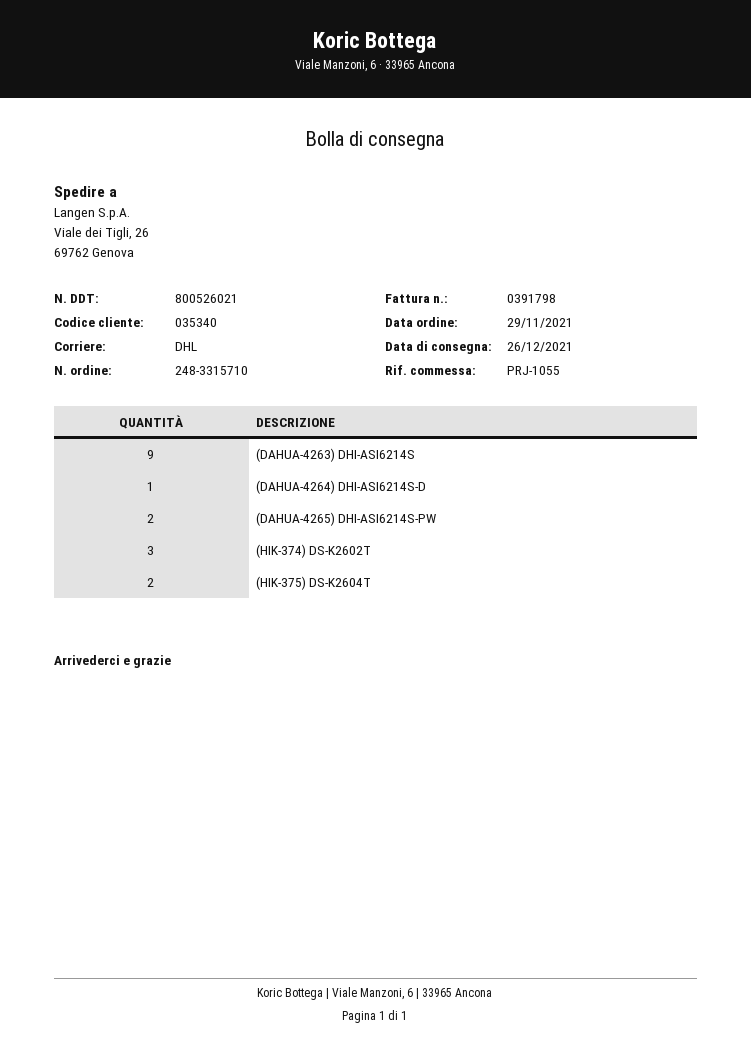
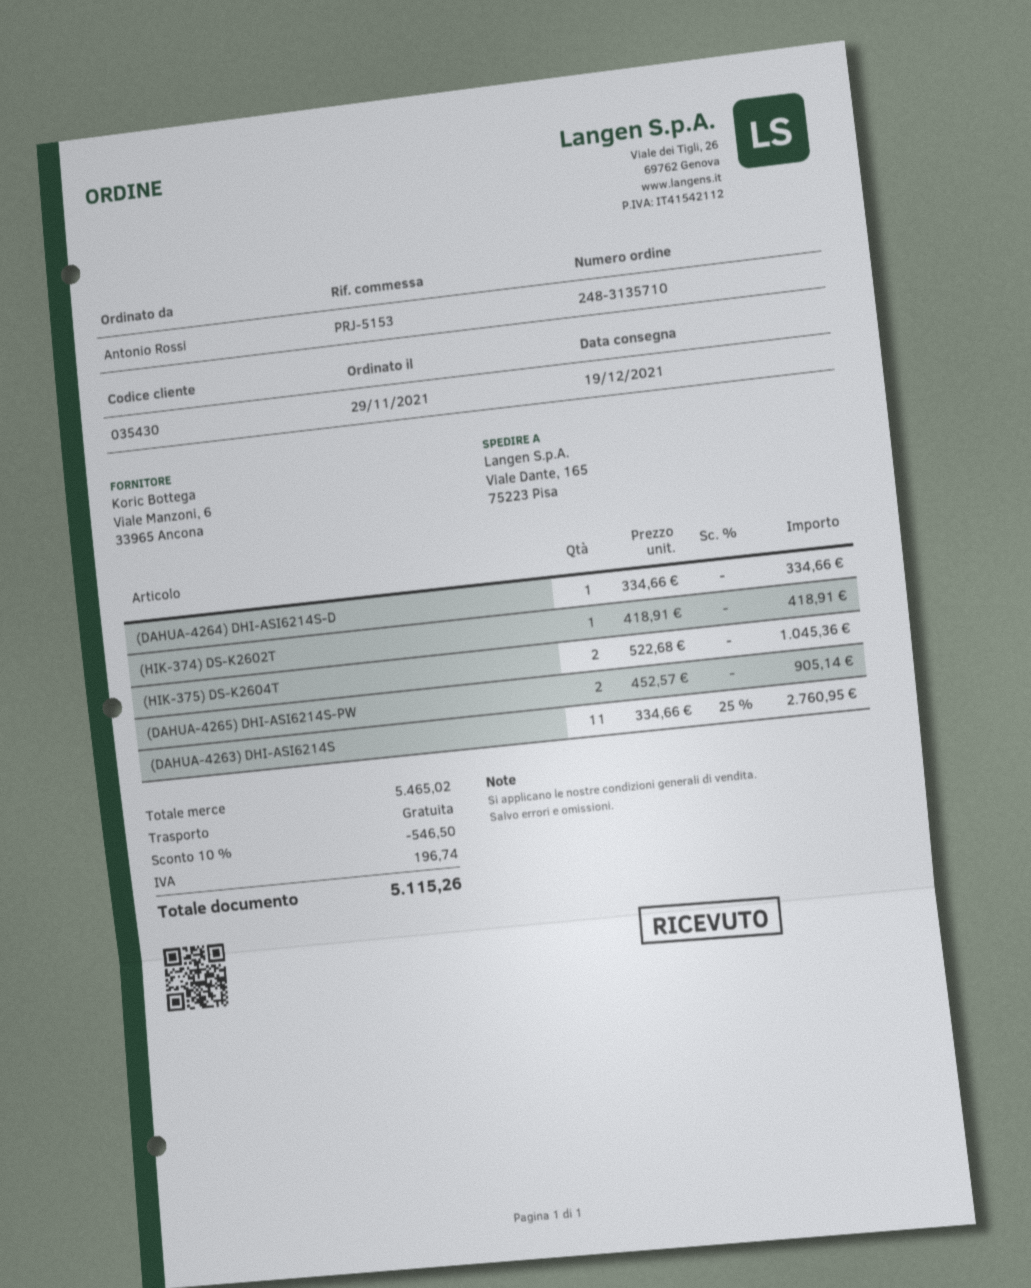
order number: 248-3315710 -> 248-3135710
delivery date: 2021-12-26 -> 2021-12-19
customer number: 035340 -> 035430
reference: PRJ-1055 -> PRJ-5153
ship to: Viale dei Tigli, 26, 69762 Genova -> Viale Dante, 165, 75223 Pisa
(DAHUA-4263) DHI-ASI6214S: 9 -> 11
(HIK-374) DS-K2602T: 3 -> 1

